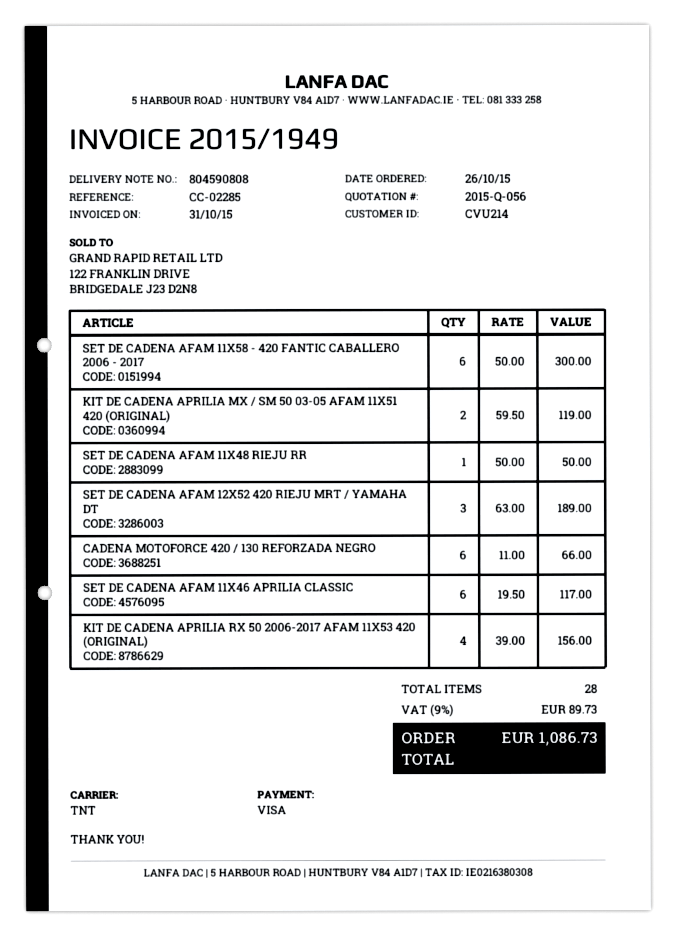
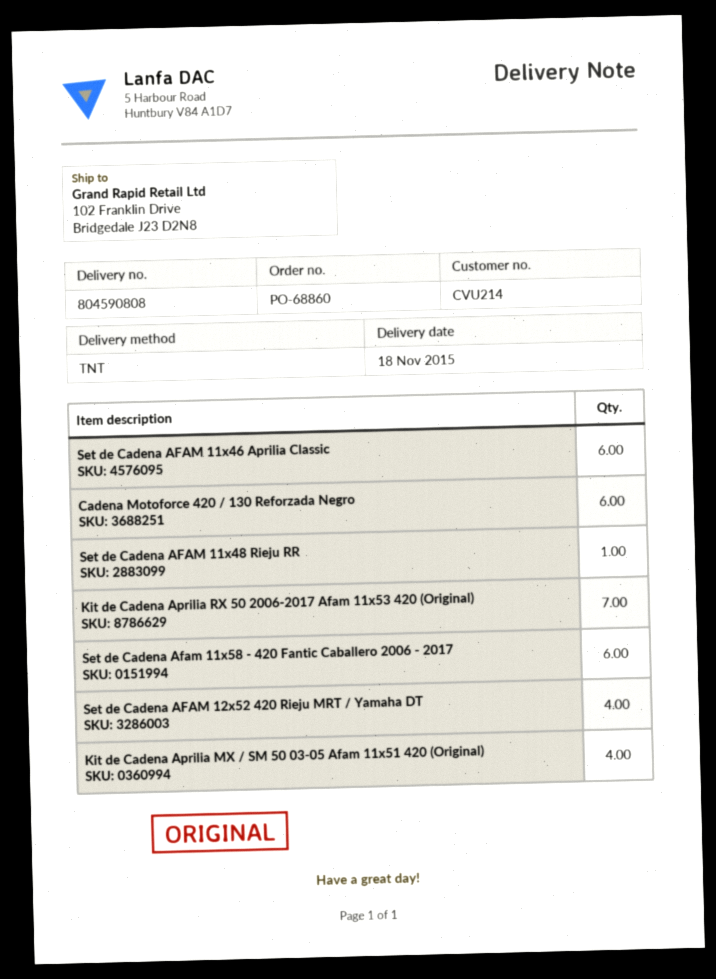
KIT DE CADENA APRILIA MX / SM 50 03-05 AFAM 11X51 420 (ORIGINAL): 2 -> 4
SET DE CADENA AFAM 12X52 420 RIEJU MRT / YAMAHA DT: 3 -> 4
KIT DE CADENA APRILIA RX 50 2006-2017 AFAM 11X53 420 (ORIGINAL): 4 -> 7

